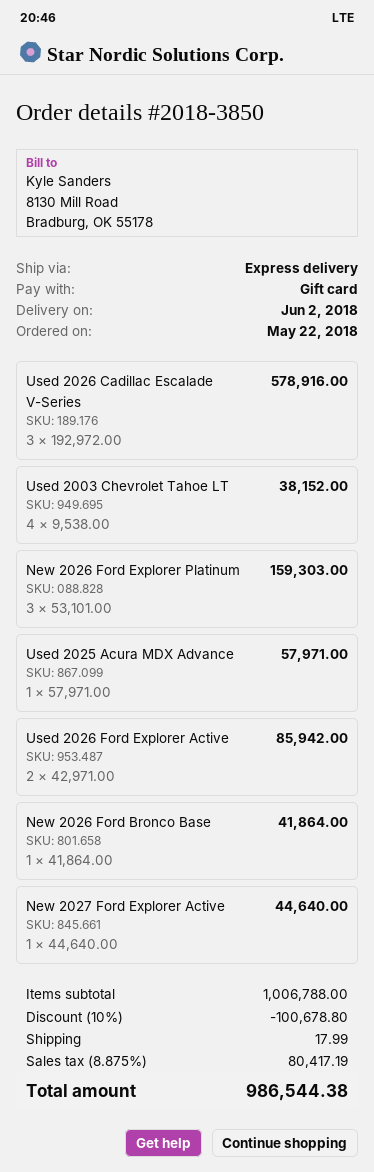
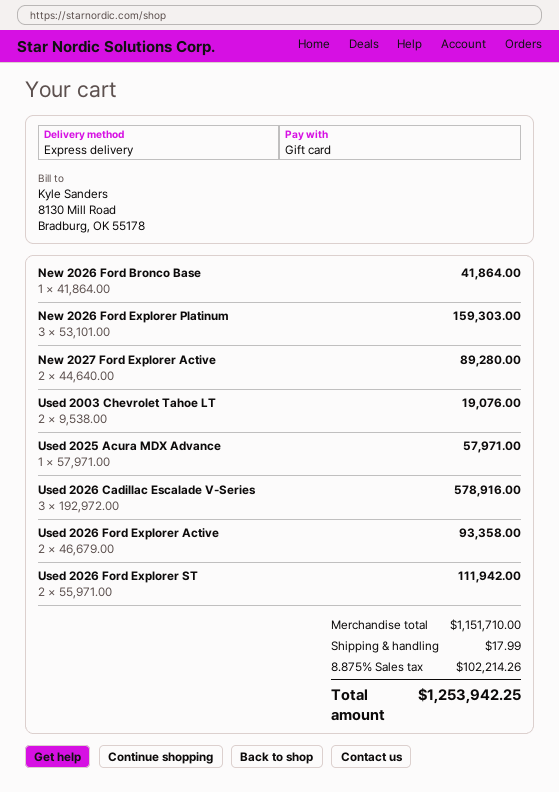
Used 2003 Chevrolet Tahoe LT: 4 x 9538.00 = 38152.00 -> 2 x 9538.00 = 19076.00
Used 2026 Ford Explorer Active: 2 x 42971.00 = 85942.00 -> 2 x 46679.00 = 93358.00
New 2027 Ford Explorer Active: 1 x 44640.00 = 44640.00 -> 2 x 44640.00 = 89280.00
Used 2026 Ford Explorer ST: none -> 2 x 55971.00 = 111942.00
subtotal: 1006788.00 -> 1151710.00
discount: 10% = 100678.80 -> none
tax: 8.875% = 80417.19 -> 8.875% = 102214.26
total: 986544.38 -> 1253942.25

